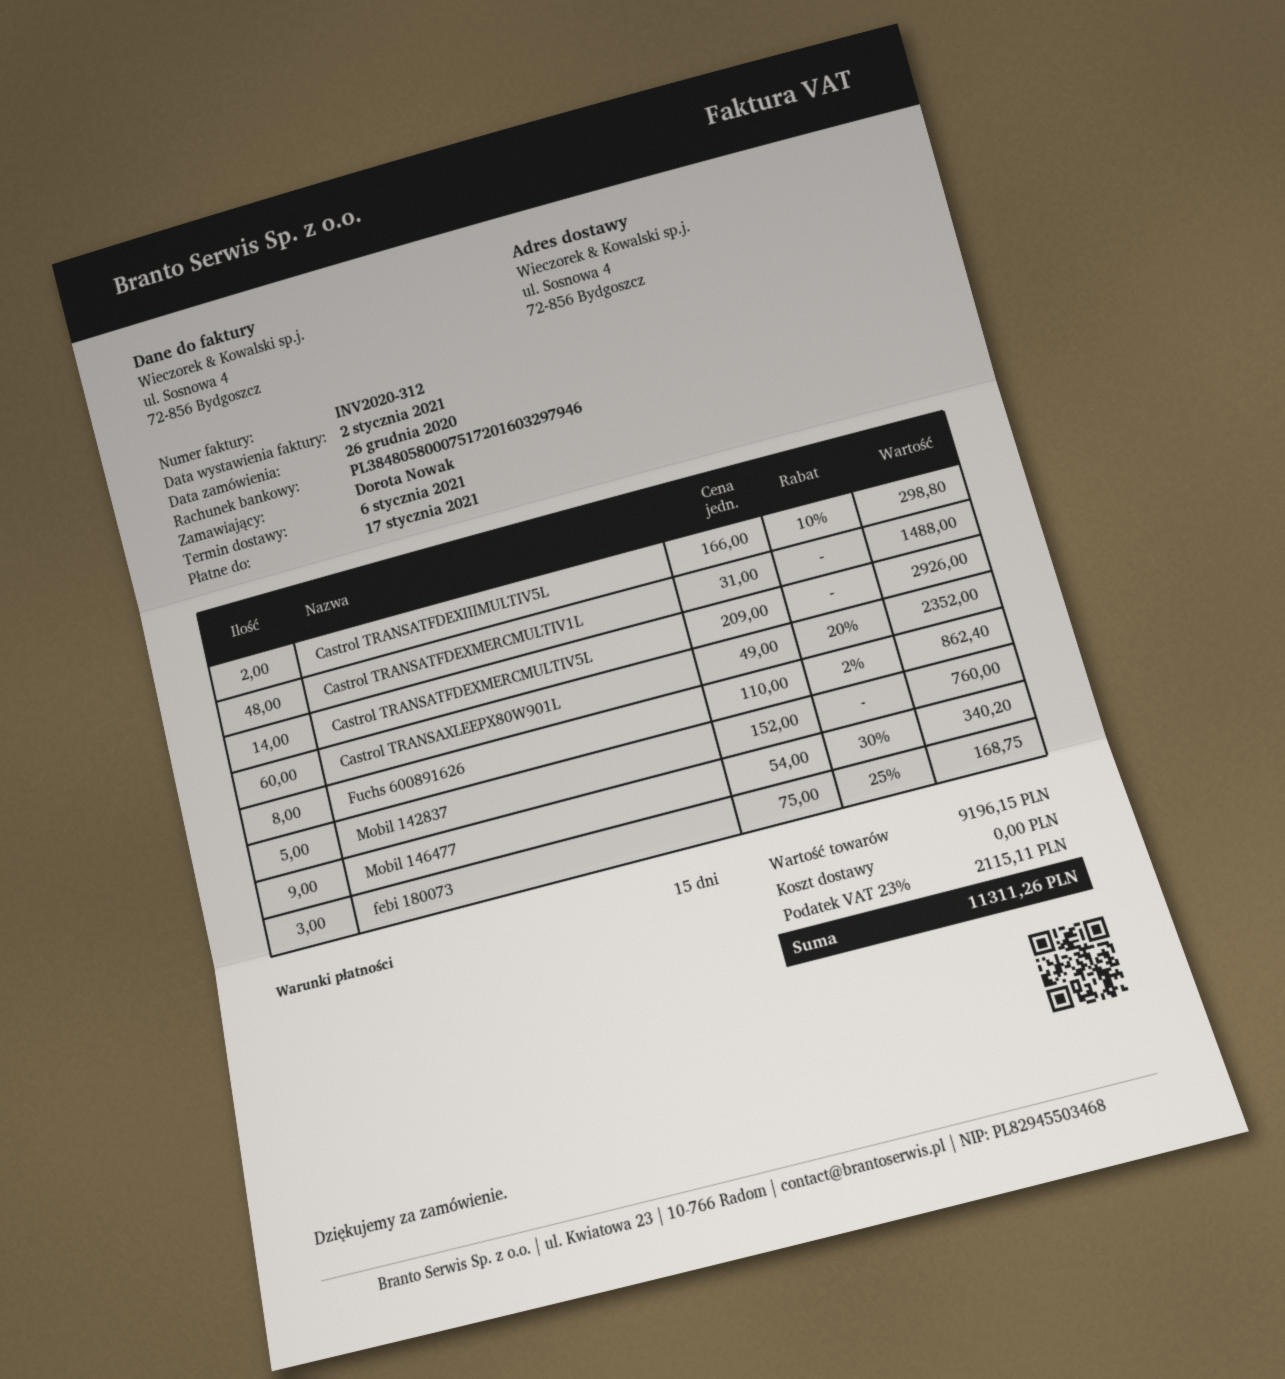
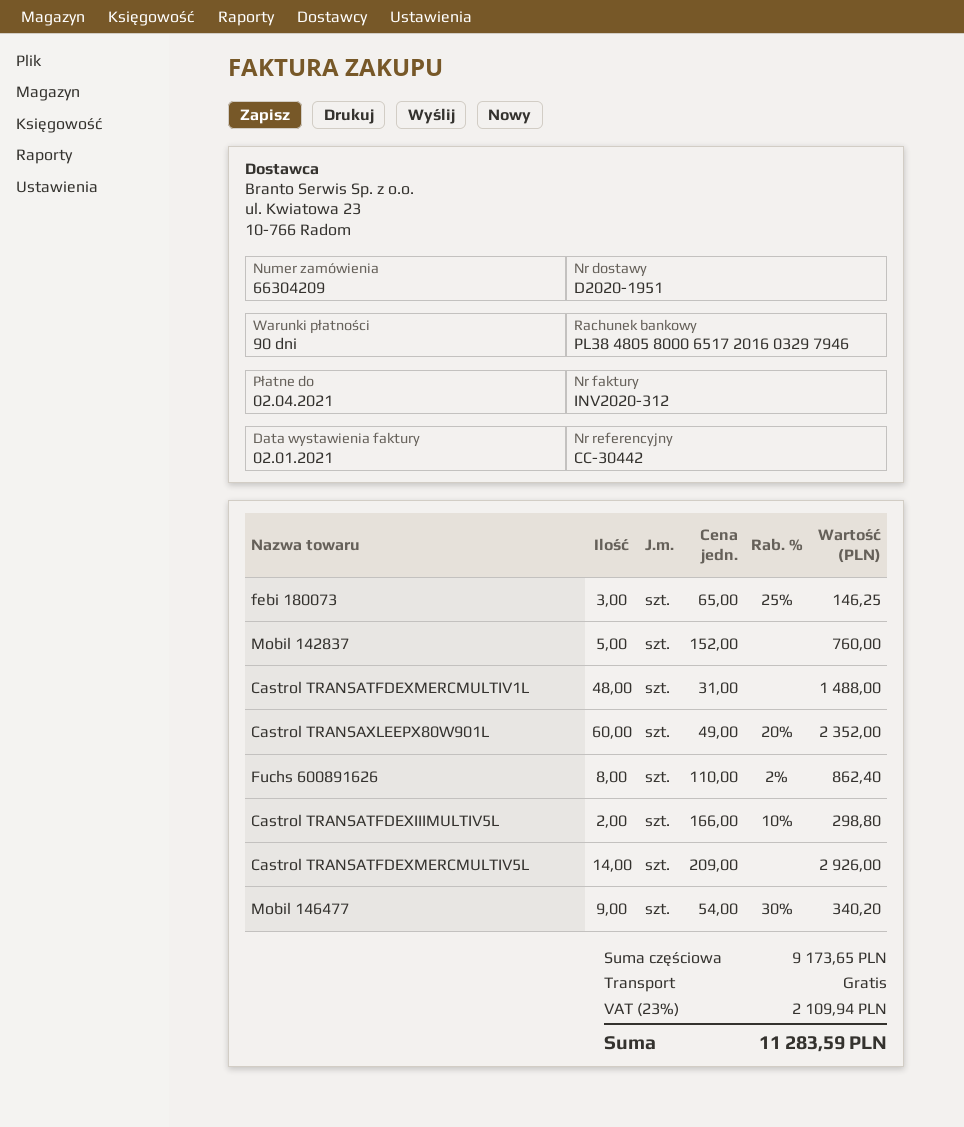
payment terms: 15 days -> 90 days
due date: 2021-01-17 -> 2021-04-02
bank account: PL38480580007517201603297946 -> PL38480580006517201603297946
febi 180073: 3 x 75.00 - 25% = 168.75 -> 3 x 65.00 - 25% = 146.25
subtotal: 9196.15 -> 9173.65
tax: 23% = 2115.11 -> 23% = 2109.94
total: 11311.26 -> 11283.59

